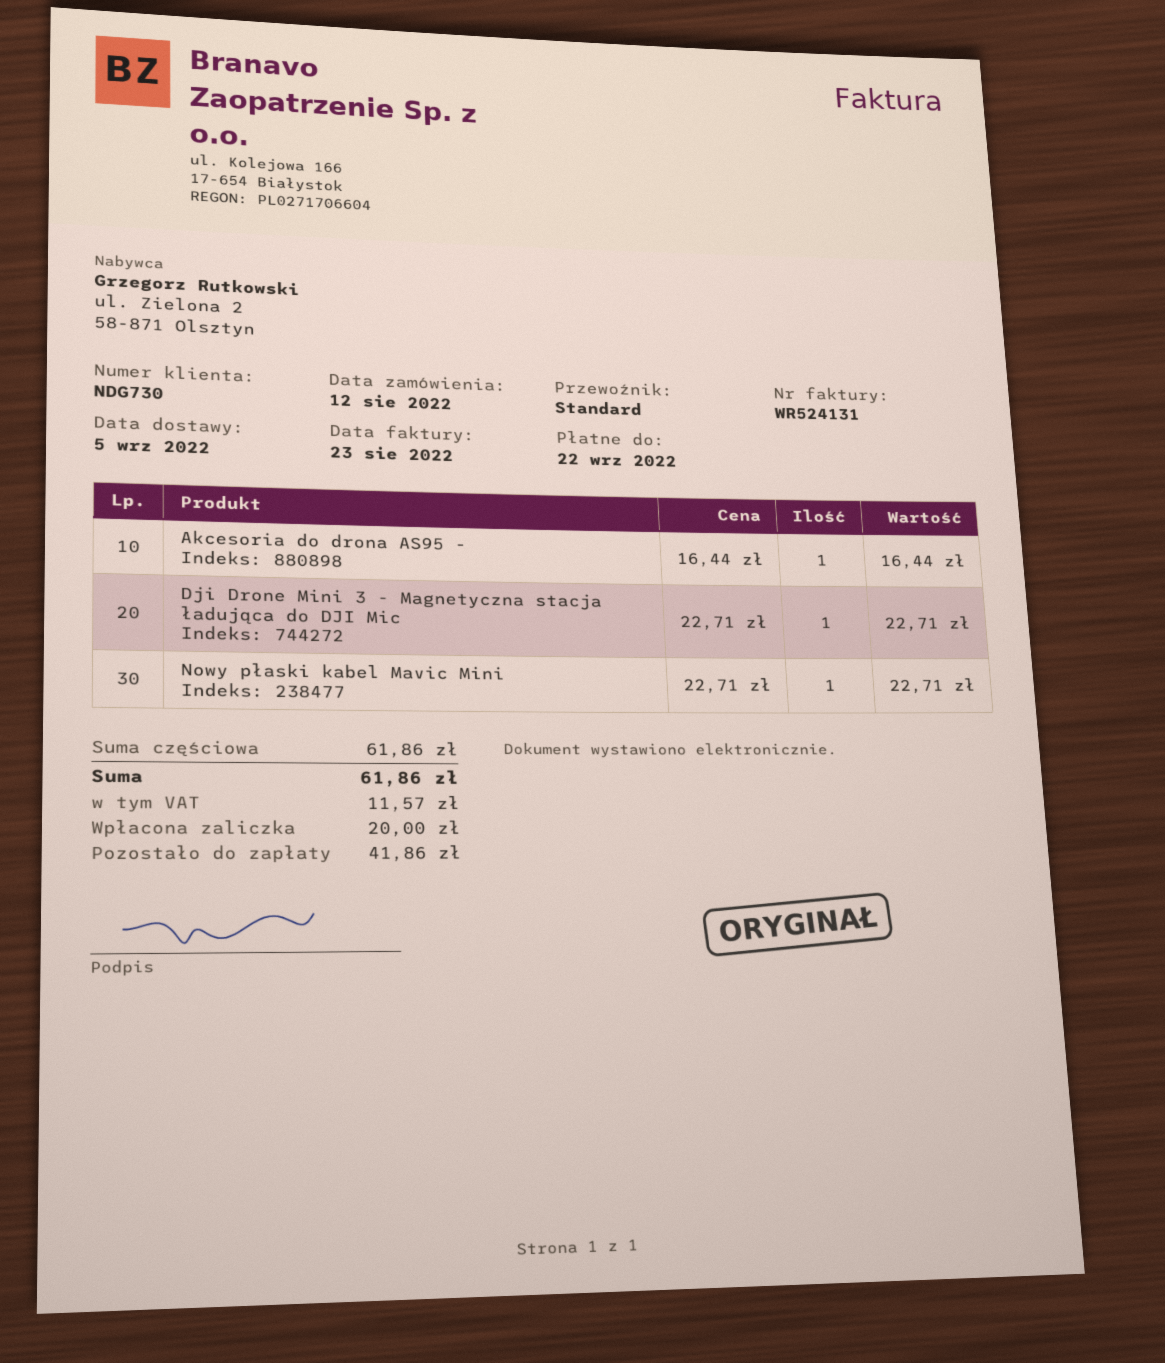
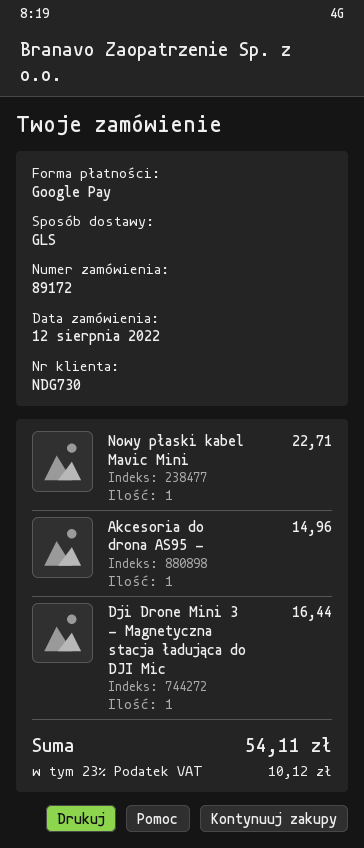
shipping method: standard -> GLS
Akcesoria do drona AS95 -: 1 for 16.44 -> 1 for 14.96
Dji Drone Mini 3 - Magnetyczna stacja ładująca do DJI Mic: 1 for 22.71 -> 1 for 16.44
tax: 11.57 -> 10.12
total: 61.86 -> 54.11

